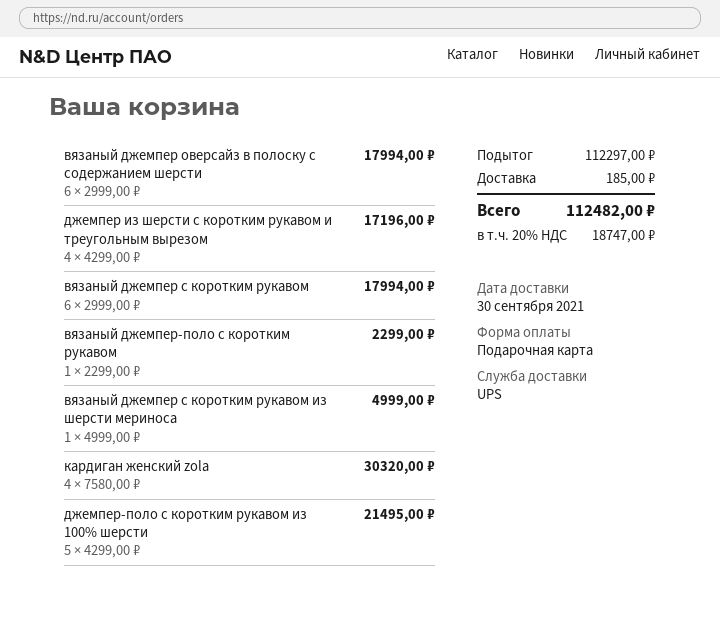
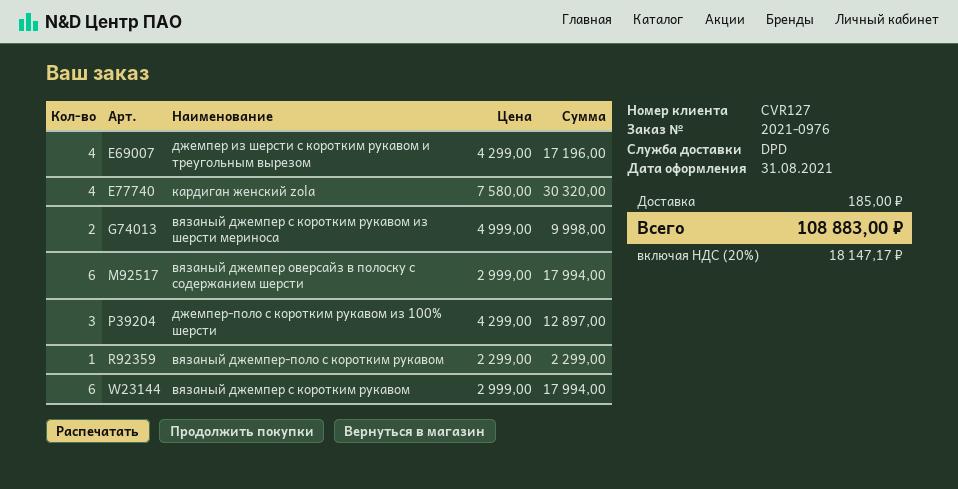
shipping method: UPS -> DPD
вязаный джемпер с коротким рукавом из шерсти мериноса: 1 x 4999.00 = 4999.00 -> 2 x 4999.00 = 9998.00
джемпер-поло с коротким рукавом из 100% шерсти: 5 x 4299.00 = 21495.00 -> 3 x 4299.00 = 12897.00
tax: 20% = 18747.00 -> 20% = 18147.17
total: 112482.00 -> 108883.00

